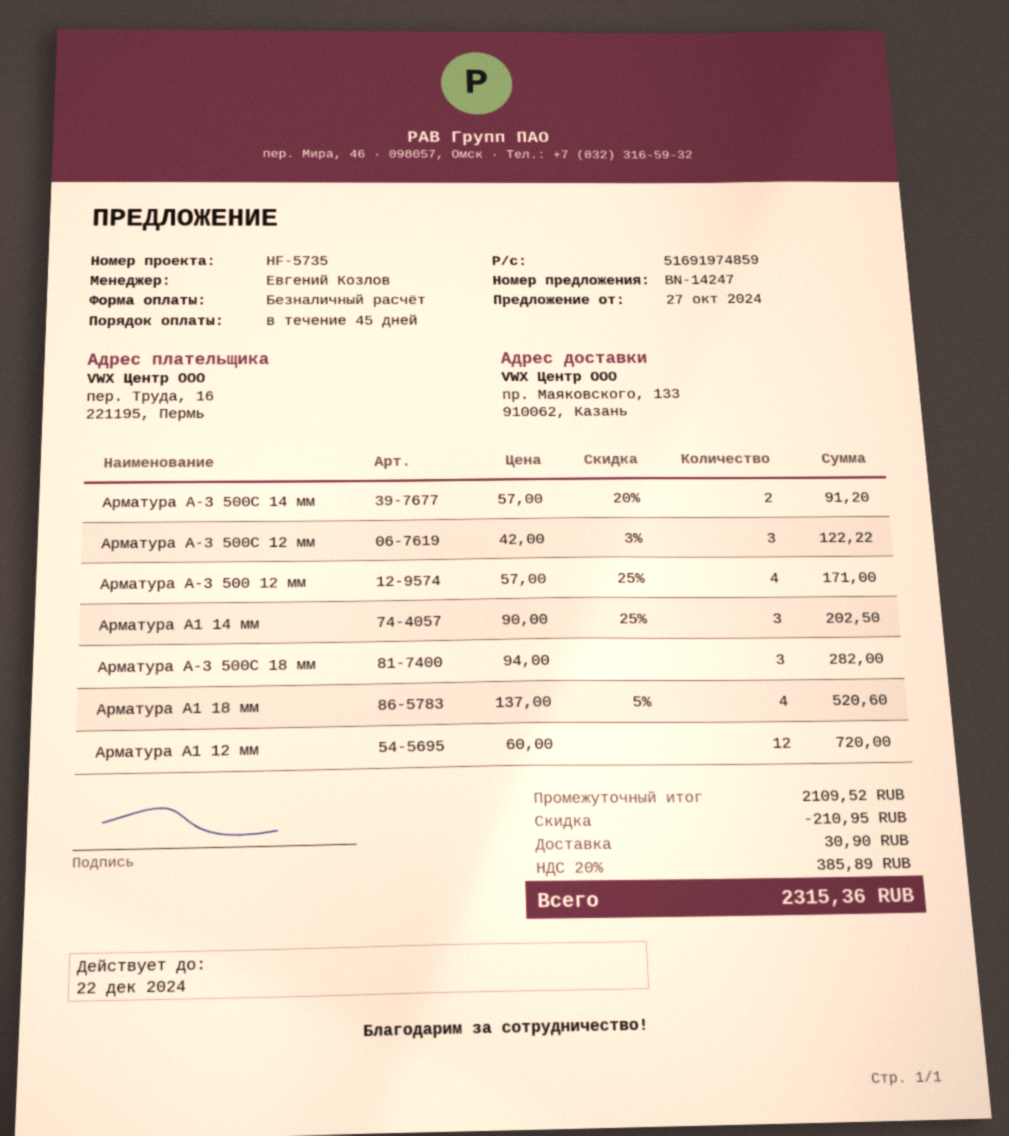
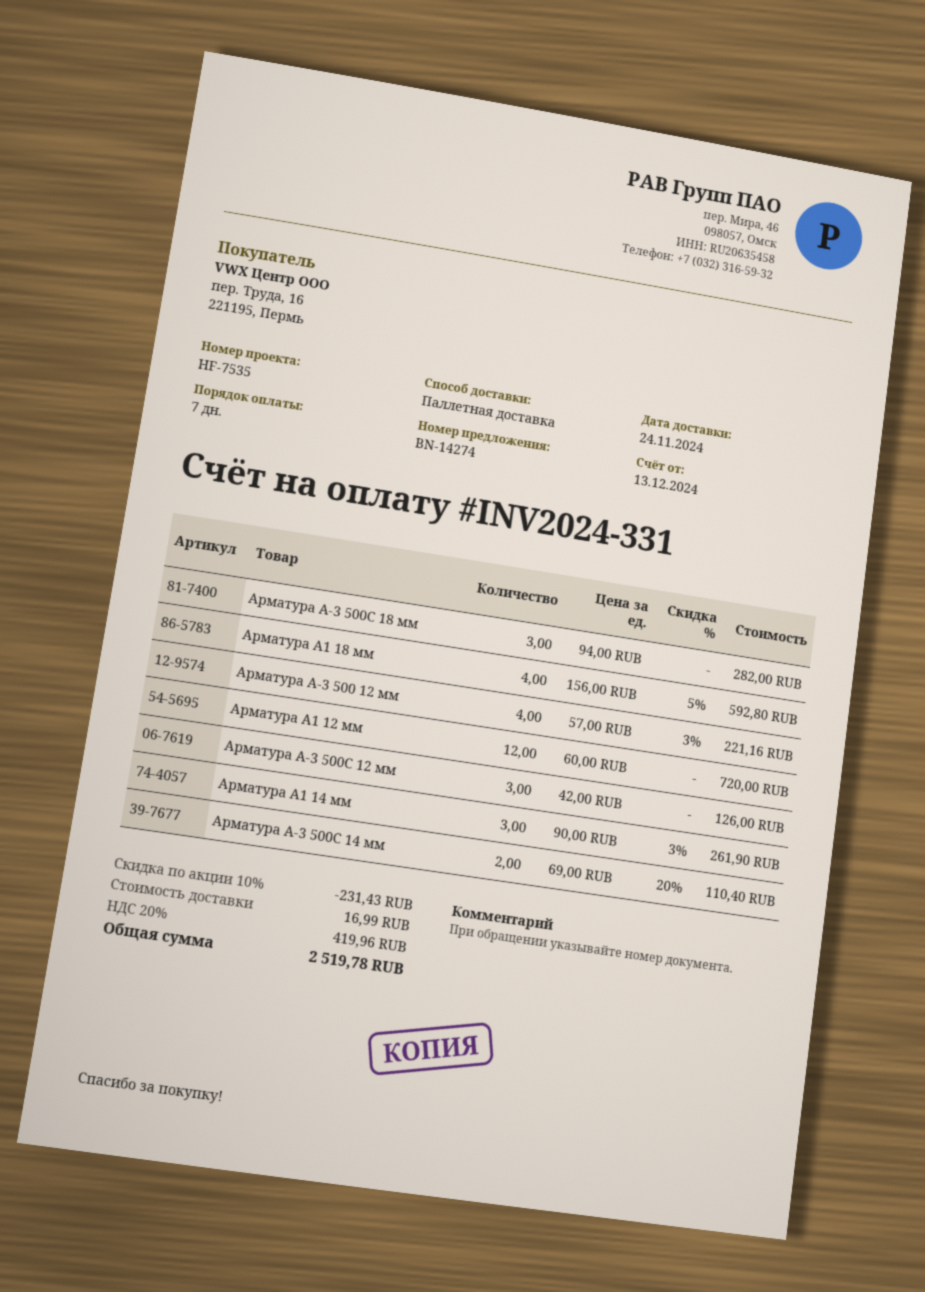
quote number: BN-14247 -> BN-14274
payment terms: 45 days -> 7 days
reference: HF-5735 -> HF-7535
Арматура А-3 500С 14 мм: 2 x 57.00 - 20% = 91.20 -> 2 x 69.00 - 20% = 110.40
Арматура А-3 500С 12 мм: 3 x 42.00 - 3% = 122.22 -> 3 x 42.00 = 126.00
Арматура А-3 500 12 мм: 4 x 57.00 - 25% = 171.00 -> 4 x 57.00 - 3% = 221.16
Арматура А1 14 мм: 3 x 90.00 - 25% = 202.50 -> 3 x 90.00 - 3% = 261.90
Арматура А1 18 мм: 4 x 137.00 - 5% = 520.60 -> 4 x 156.00 - 5% = 592.80
discount: 210.95 -> 231.43
shipping: 30.90 -> 16.99
tax: 20% = 385.89 -> 20% = 419.96
total: 2315.36 -> 2519.78

